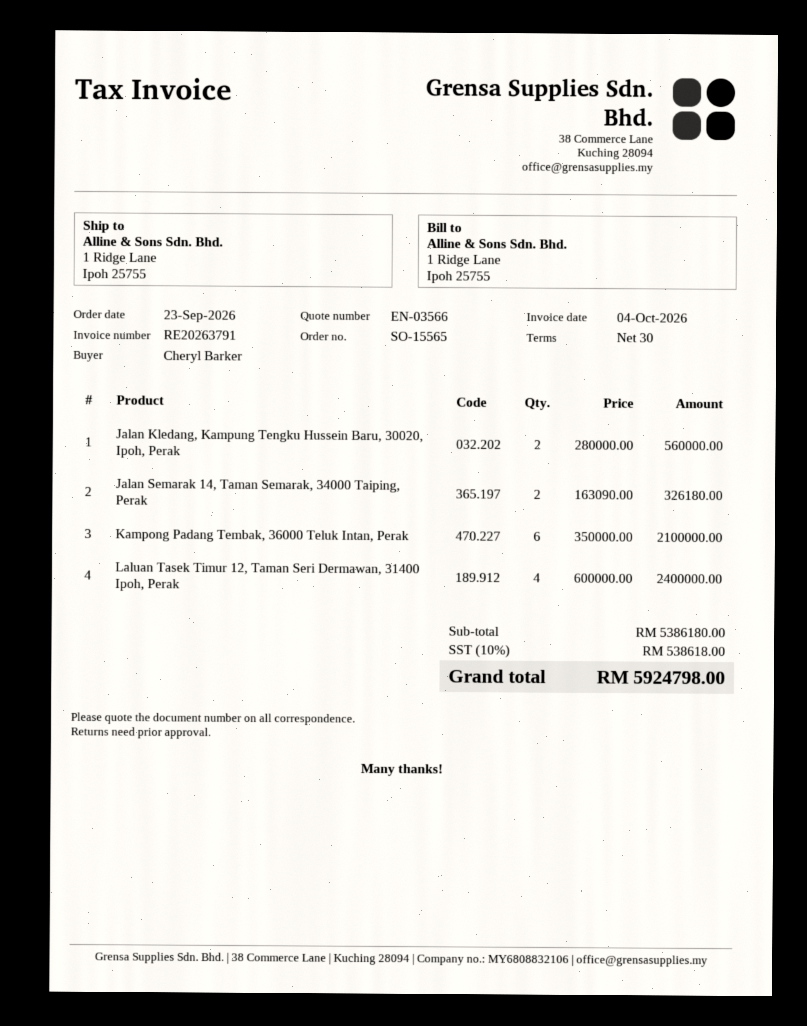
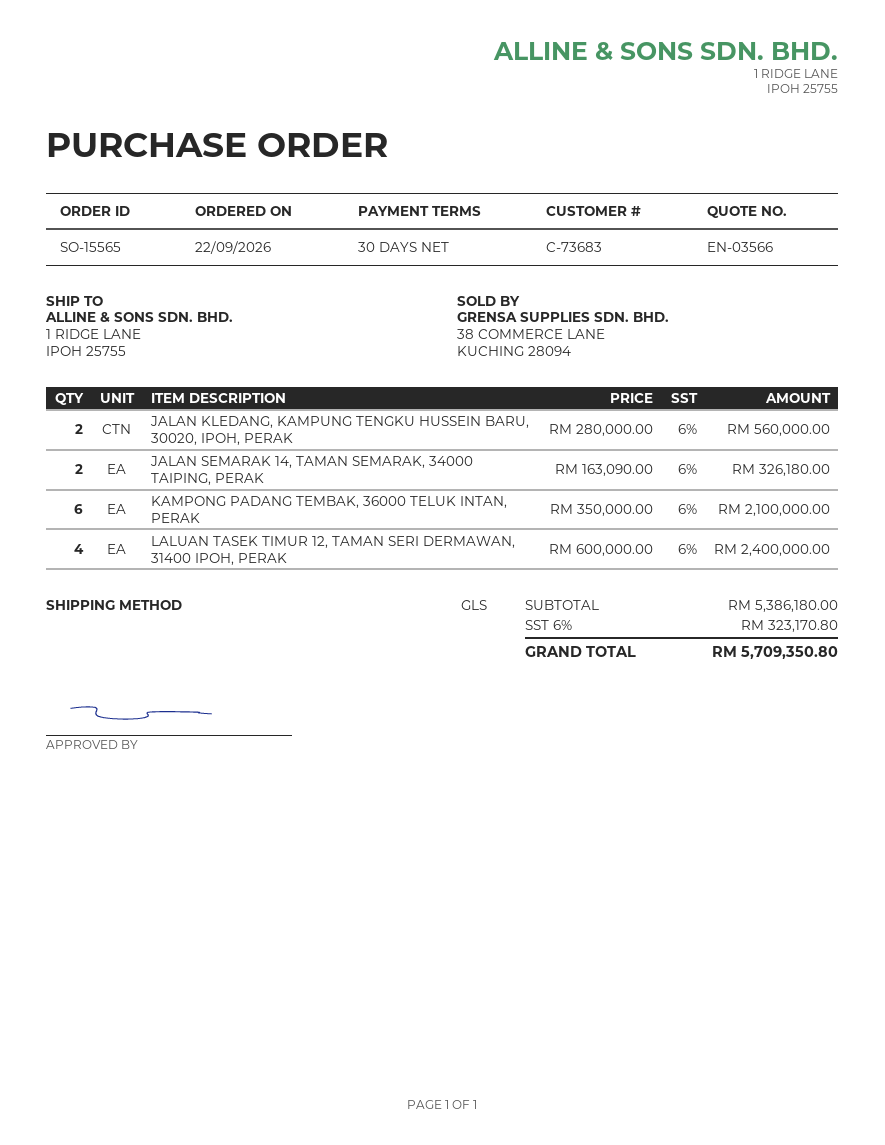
order date: 2026-09-23 -> 2026-09-22
tax: 10% = 538618.00 -> 6% = 323170.80
total: 5924798.00 -> 5709350.80

